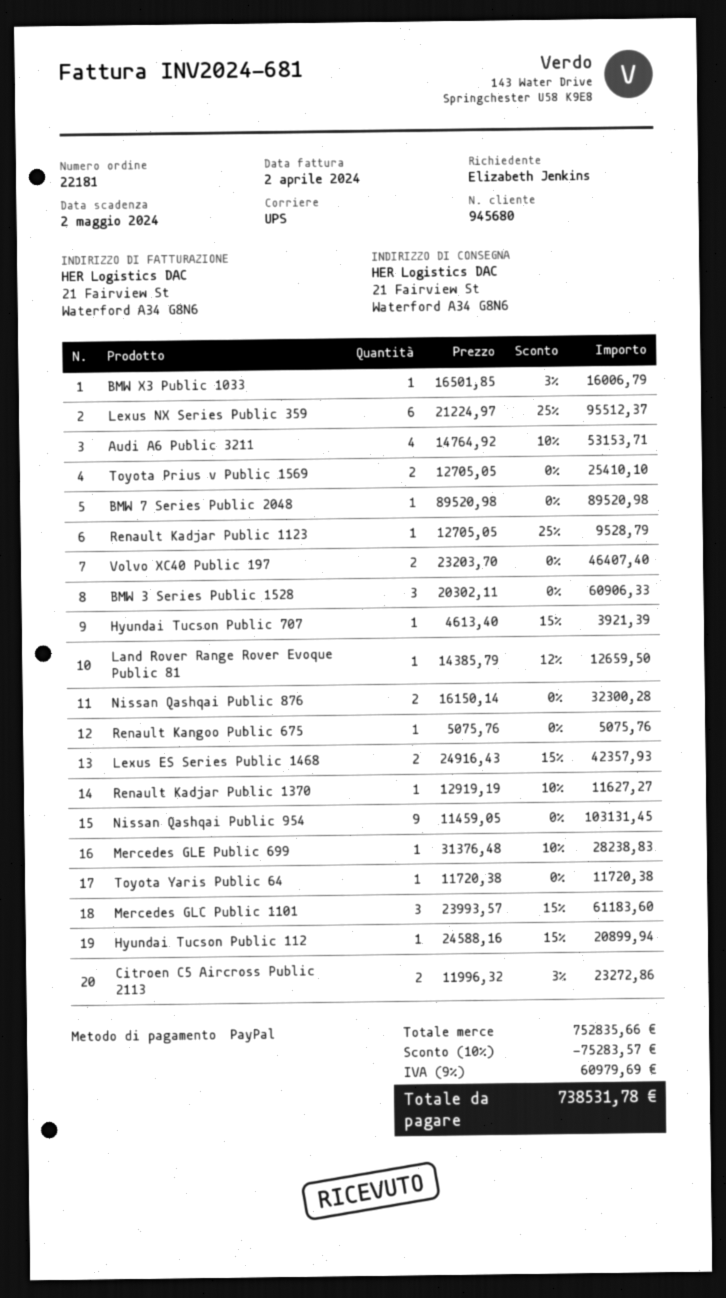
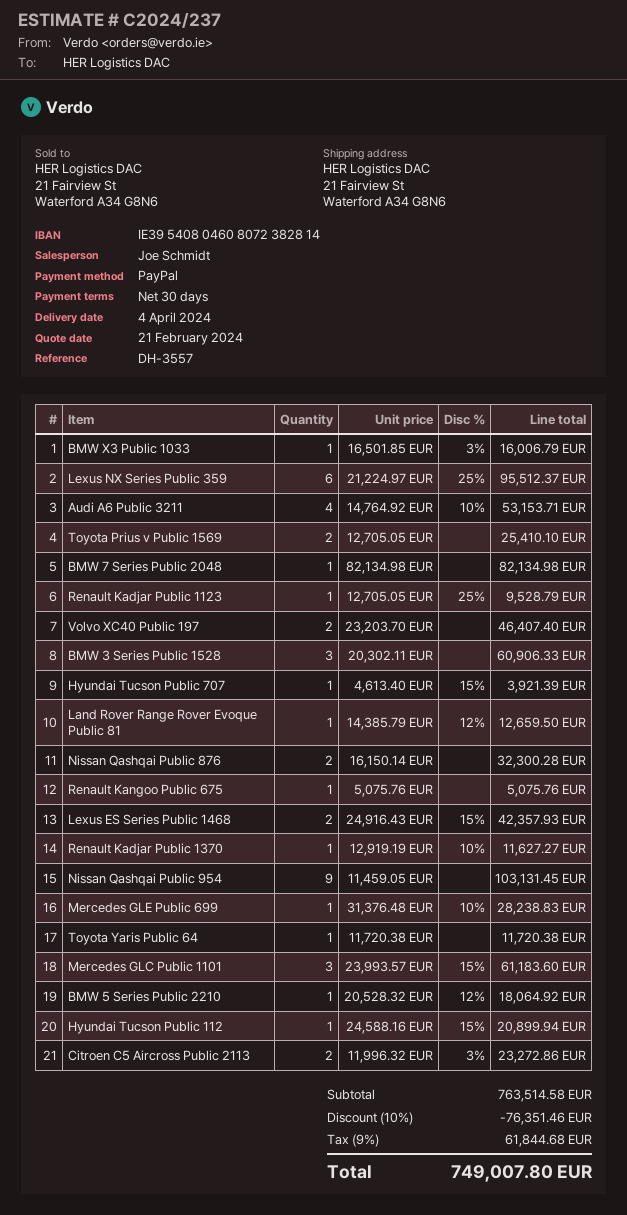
BMW 7 Series Public 2048: 1 x 89520.98 = 89520.98 -> 1 x 82134.98 = 82134.98
BMW 5 Series Public 2210: none -> 1 x 20528.32 - 12% = 18064.92
subtotal: 752835.66 -> 763514.58
discount: 10% = 75283.57 -> 10% = 76351.46
tax: 9% = 60979.69 -> 9% = 61844.68
total: 738531.78 -> 749007.80

